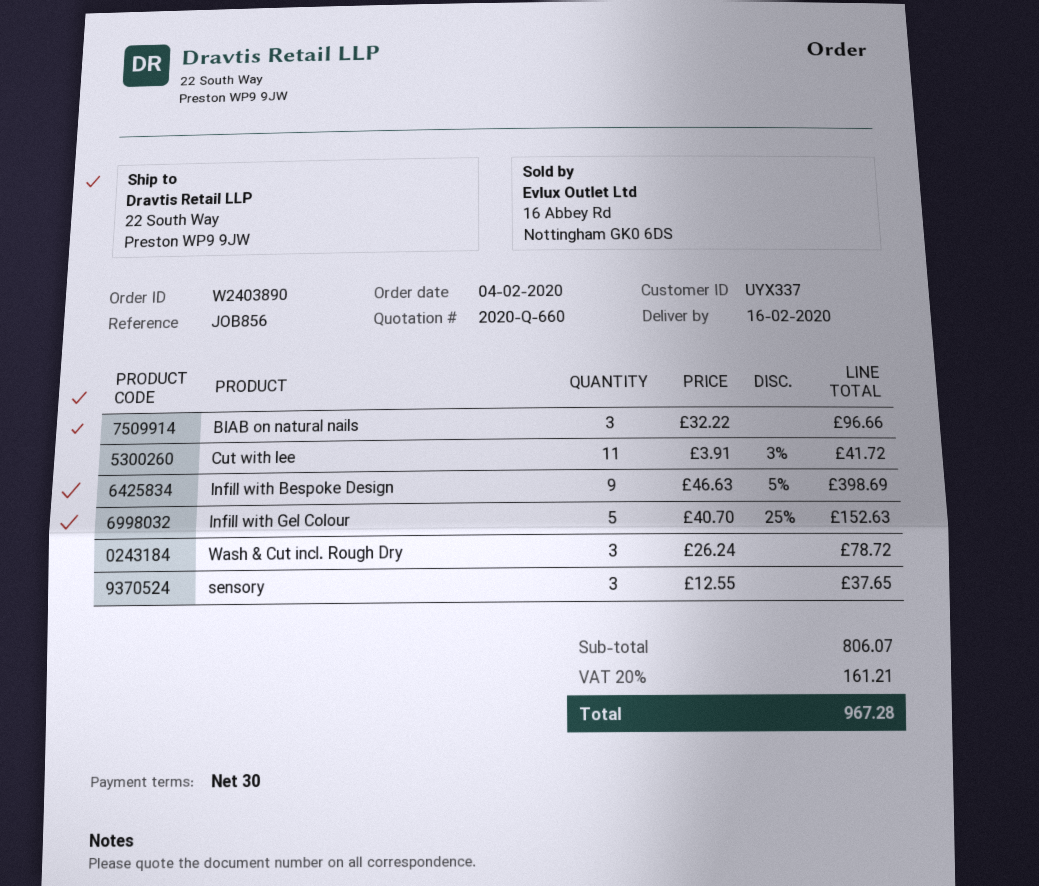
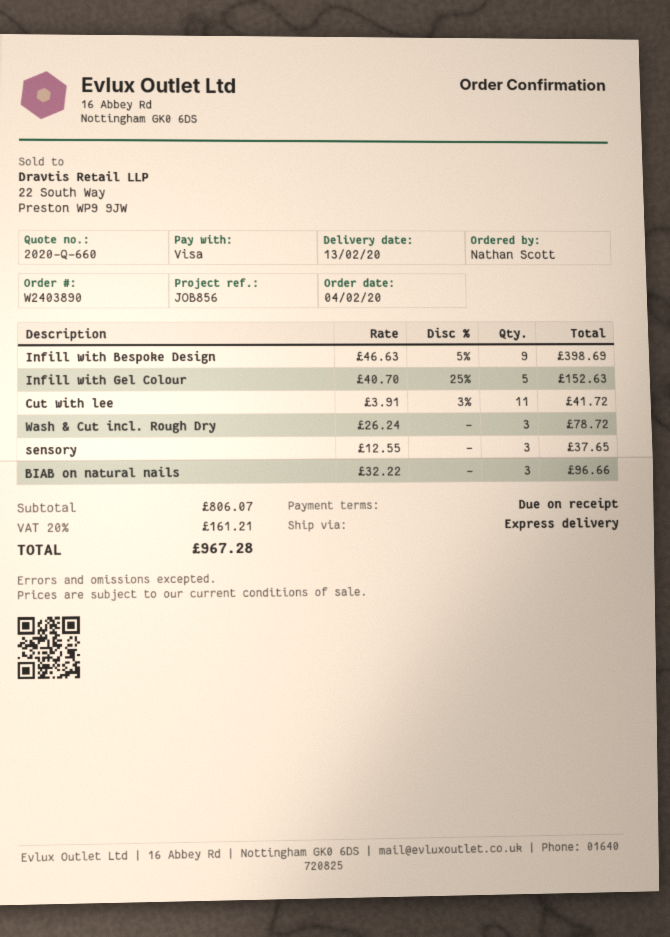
delivery date: 2020-02-16 -> 2020-02-13
payment terms: 30 days -> on receipt

